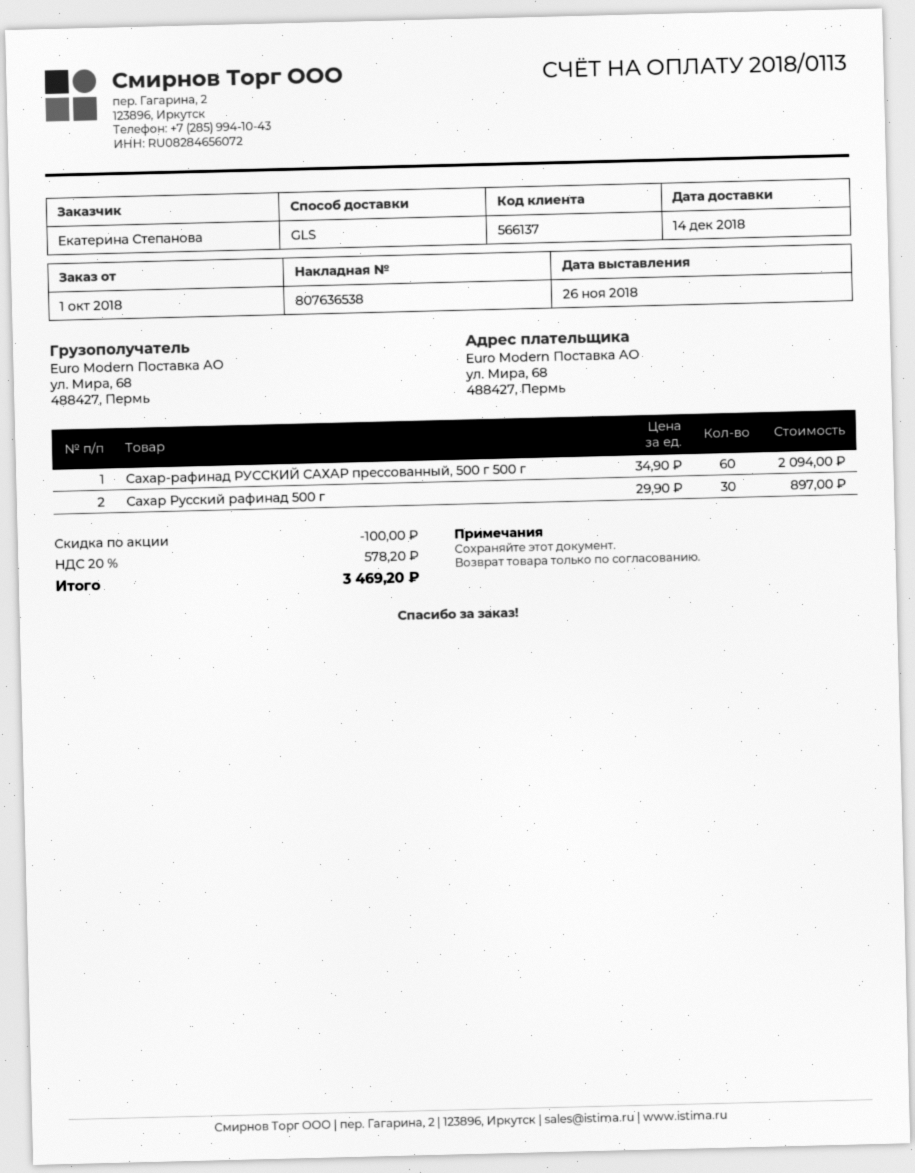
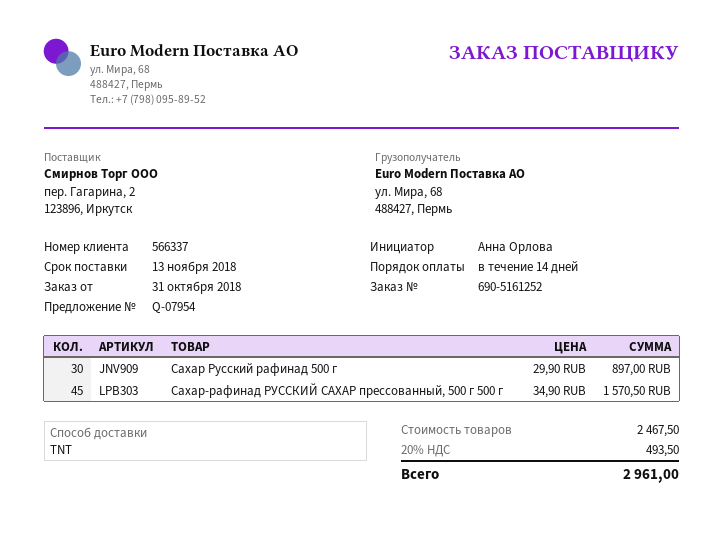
order date: 2018-10-01 -> 2018-10-31
delivery date: 2018-12-14 -> 2018-11-13
customer number: 566137 -> 566337
ordered by: Екатерина Степанова -> Анна Орлова
shipping method: GLS -> TNT
Сахар-рафинад РУССКИЙ САХАР прессованный, 500 г 500 г: 60 x 34.90 = 2094.00 -> 45 x 34.90 = 1570.50
discount: 100.00 -> none
tax: 20% = 578.20 -> 20% = 493.50
total: 3469.20 -> 2961.00

